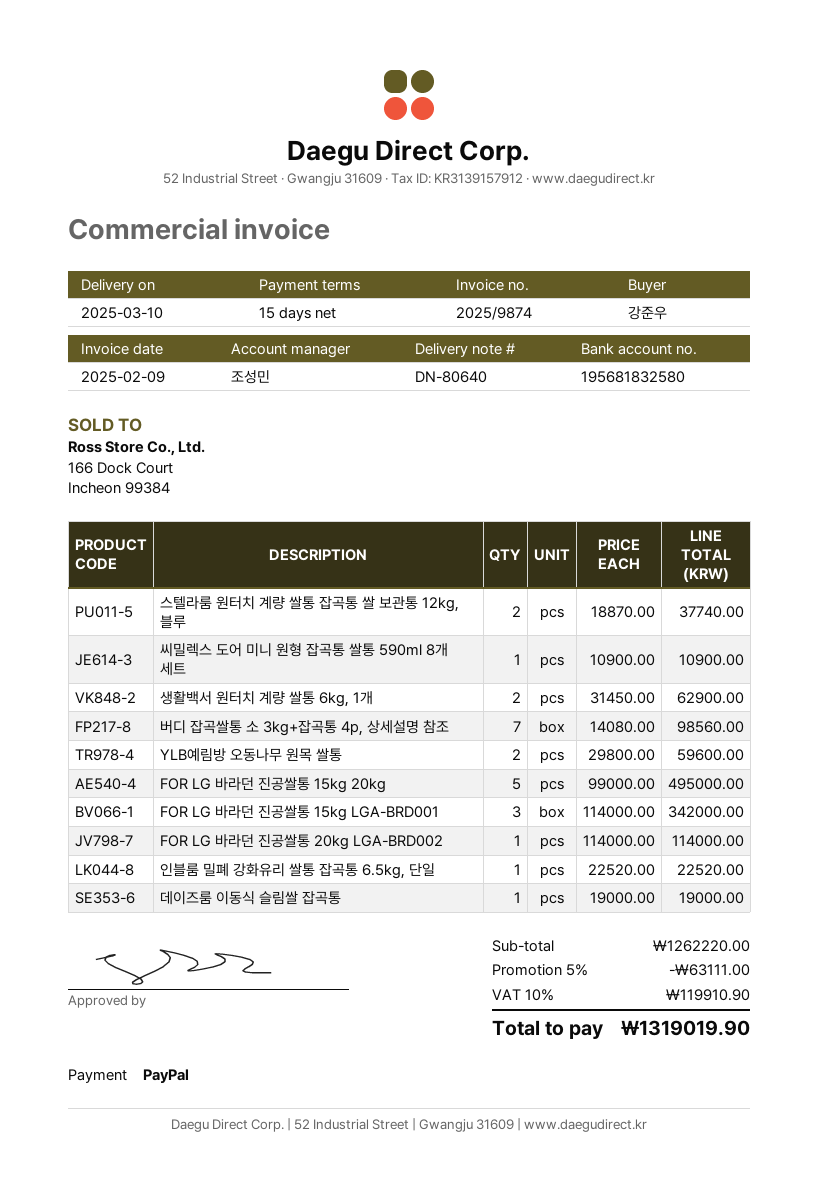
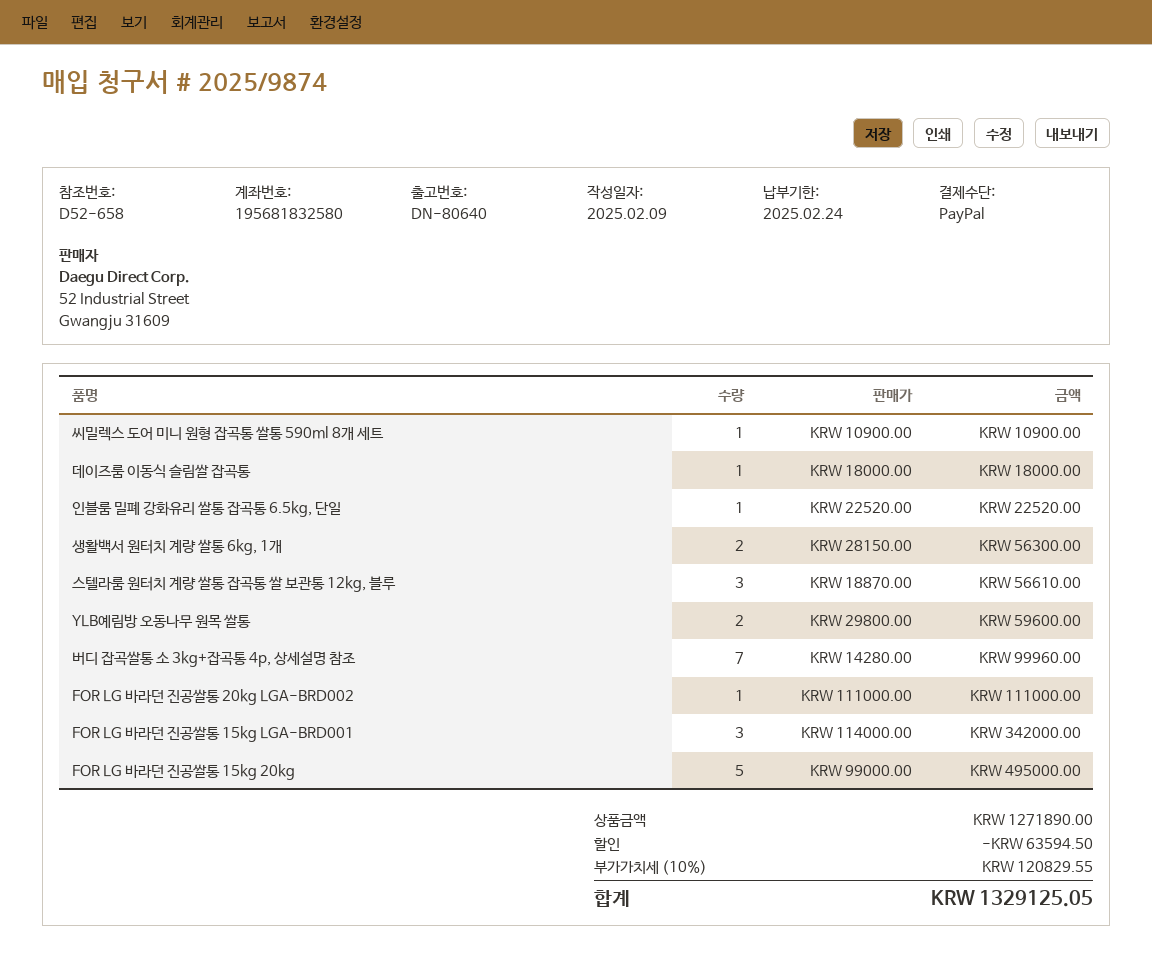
스텔라룸 원터치 계량 쌀통 잡곡통 쌀 보관통 12kg, 블루: 2 x 18870.00 = 37740.00 -> 3 x 18870.00 = 56610.00
생활백서 원터치 계량 쌀통 6kg, 1개: 2 x 31450.00 = 62900.00 -> 2 x 28150.00 = 56300.00
버디 잡곡쌀통 소 3kg+잡곡통 4p, 상세설명 참조: 7 x 14080.00 = 98560.00 -> 7 x 14280.00 = 99960.00
FOR LG 바라던 진공쌀통 20kg LGA-BRD002: 1 x 114000.00 = 114000.00 -> 1 x 111000.00 = 111000.00
데이즈룸 이동식 슬림쌀 잡곡통: 1 x 19000.00 = 19000.00 -> 1 x 18000.00 = 18000.00
subtotal: 1262220.00 -> 1271890.00
discount: 63111.00 -> 63594.50
tax: 10% = 119910.90 -> 10% = 120829.55
total: 1319019.90 -> 1329125.05

